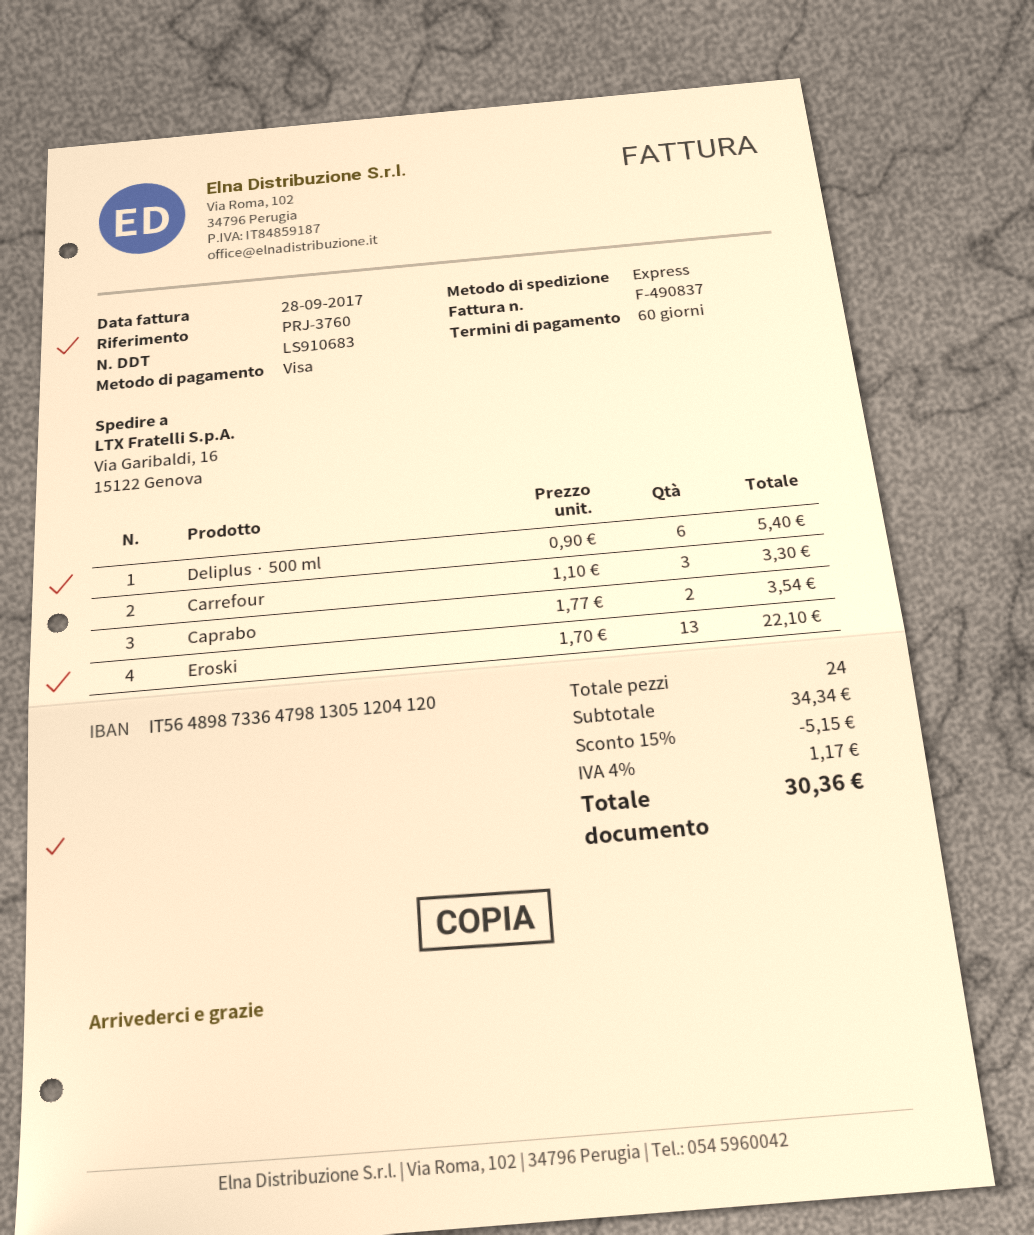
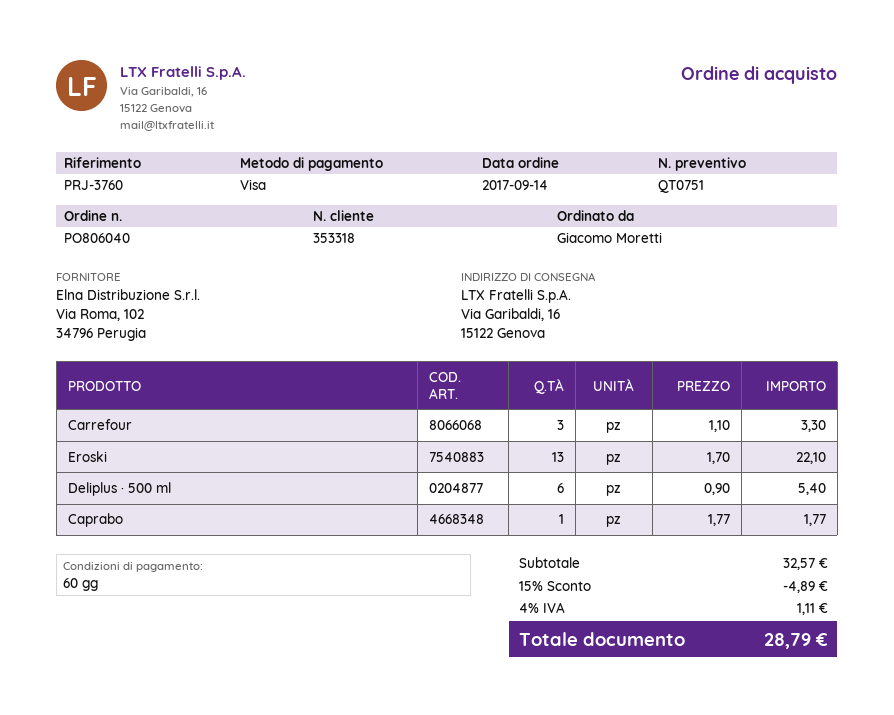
Caprabo: 2 x 1.77 = 3.54 -> 1 x 1.77 = 1.77
subtotal: 34.34 -> 32.57
discount: 15% = 5.15 -> 15% = 4.89
tax: 4% = 1.17 -> 4% = 1.11
total: 30.36 -> 28.79

